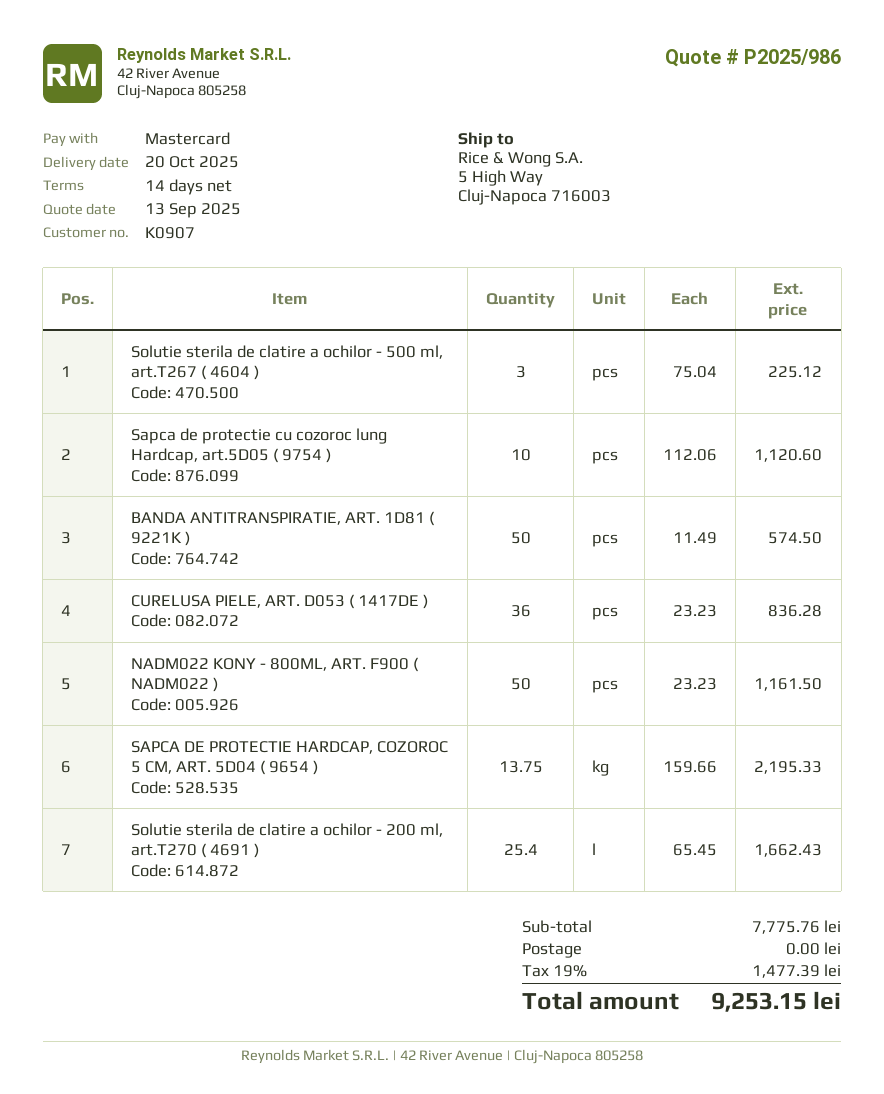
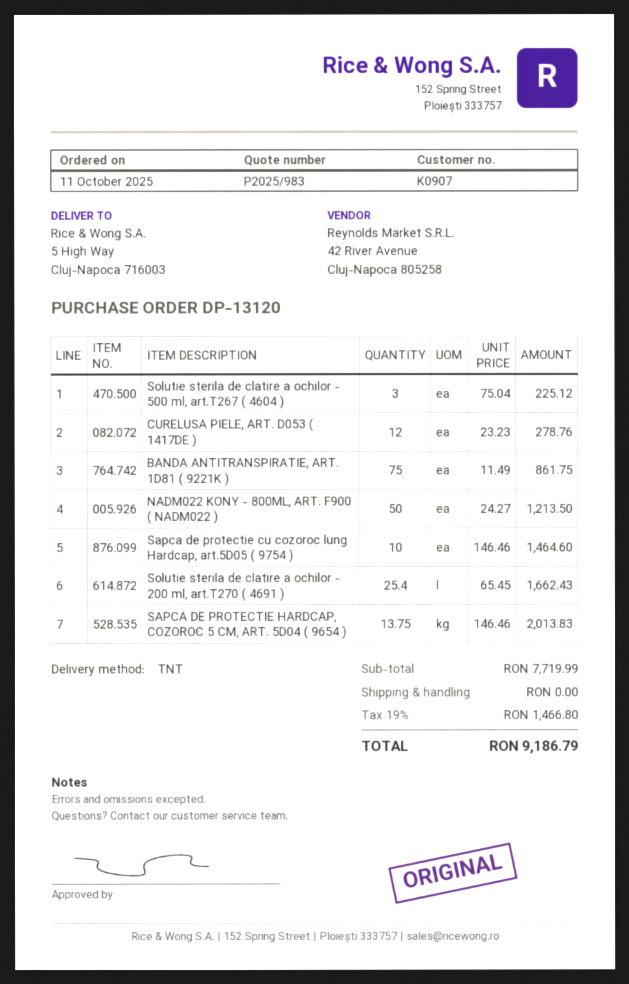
quote number: P2025/986 -> P2025/983
Sapca de protectie cu cozoroc lung Hardcap, art.5D05 ( 9754 ): 10 x 112.06 = 1120.60 -> 10 x 146.46 = 1464.60
BANDA ANTITRANSPIRATIE, ART. 1D81 ( 9221K ): 50 x 11.49 = 574.50 -> 75 x 11.49 = 861.75
CURELUSA PIELE, ART. D053 ( 1417DE ): 36 x 23.23 = 836.28 -> 12 x 23.23 = 278.76
NADM022 KONY - 800ML, ART. F900 ( NADM022 ): 50 x 23.23 = 1161.50 -> 50 x 24.27 = 1213.50
SAPCA DE PROTECTIE HARDCAP, COZOROC 5 CM, ART. 5D04 ( 9654 ): 13.75 x 159.66 = 2195.33 -> 13.75 x 146.46 = 2013.83
subtotal: 7775.76 -> 7719.99
tax: 19% = 1477.39 -> 19% = 1466.80
total: 9253.15 -> 9186.79

